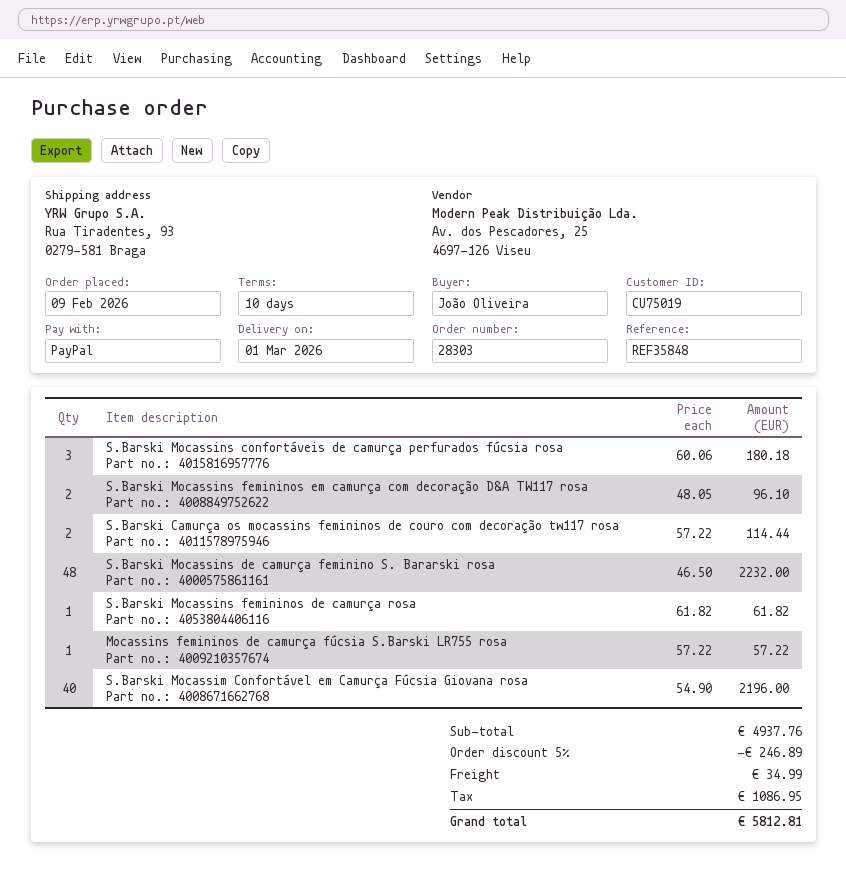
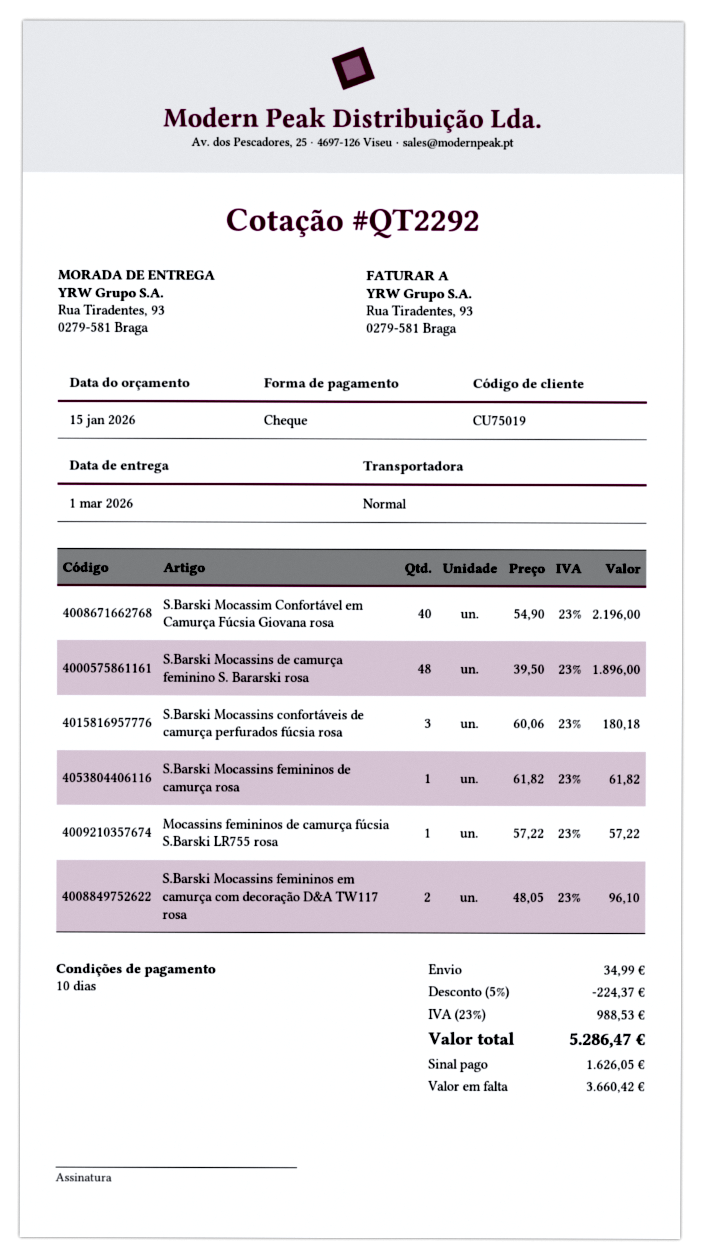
payment method: PayPal -> cheque
S.Barski Camurça os mocassins femininos de couro com decoração tw117 rosa: 2 x 57.22 = 114.44 -> none
S.Barski Mocassins de camurça feminino S. Bararski rosa: 48 x 46.50 = 2232.00 -> 48 x 39.50 = 1896.00
discount: 5% = 246.89 -> 5% = 224.37
tax: 1086.95 -> 988.53
total: 5812.81 -> 5286.47

